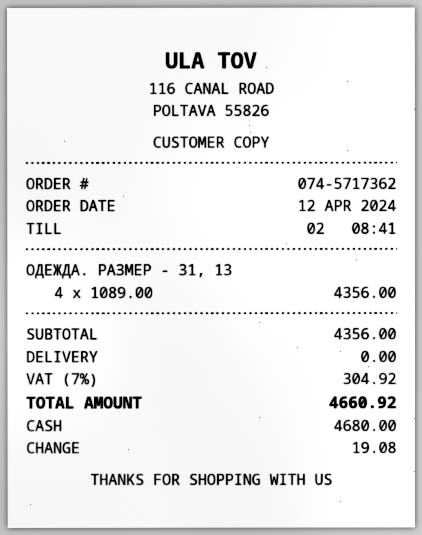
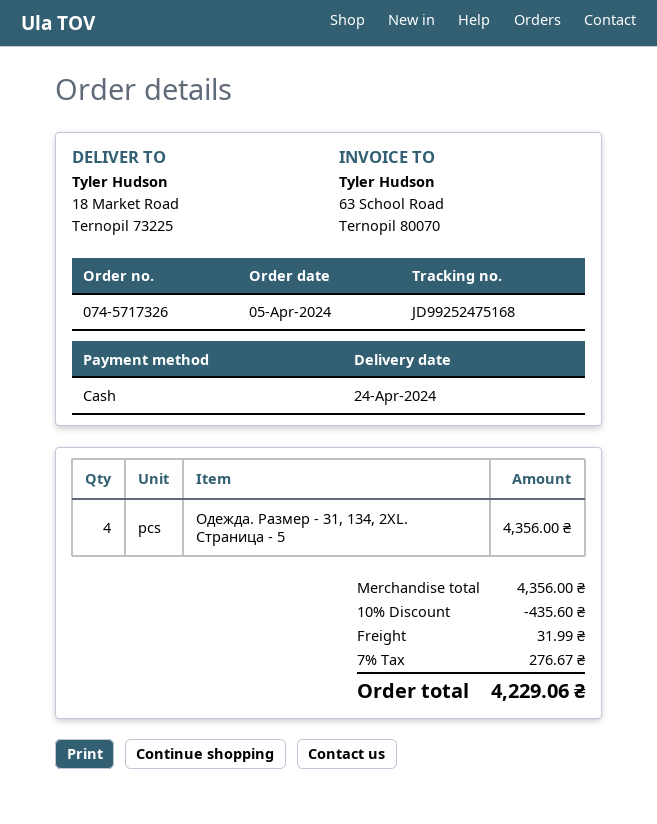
order number: 074-5717362 -> 074-5717326
order date: 2024-04-12 -> 2024-04-05
discount: none -> 10% = 435.60
shipping: 0.00 -> 31.99
tax: 7% = 304.92 -> 7% = 276.67
total: 4660.92 -> 4229.06

